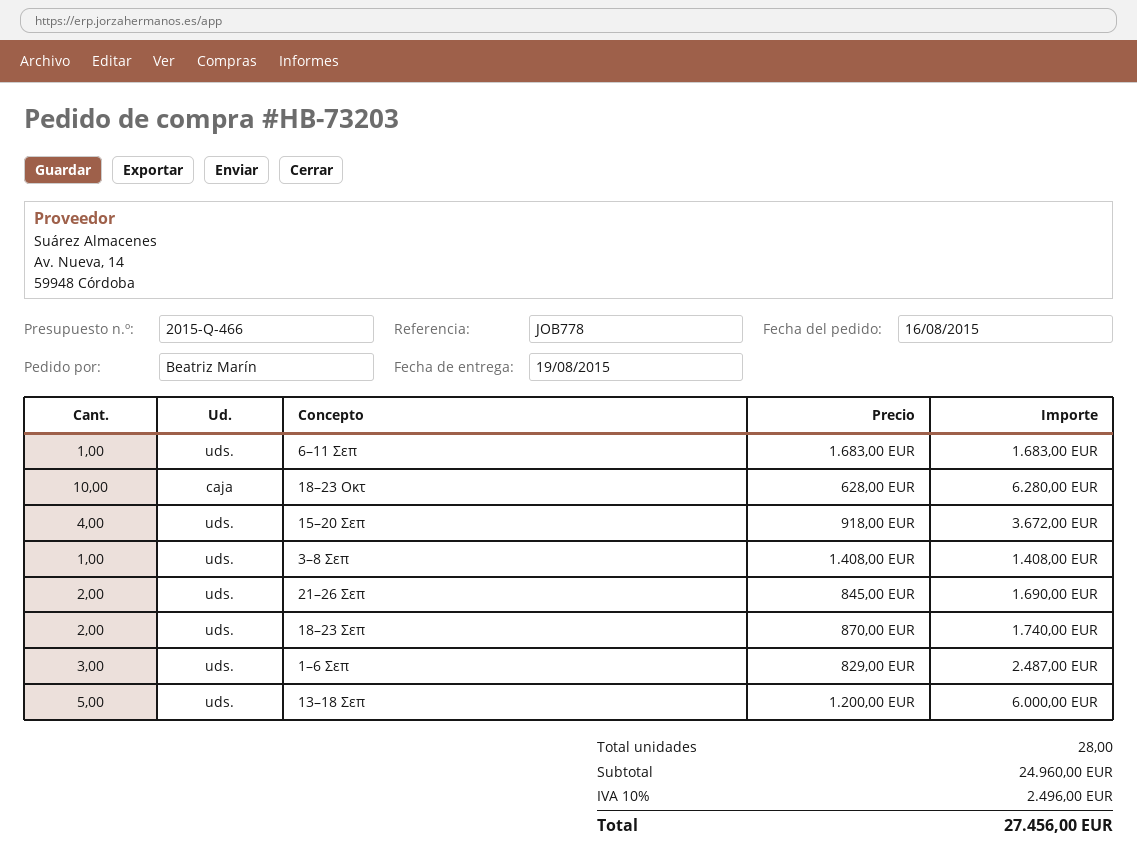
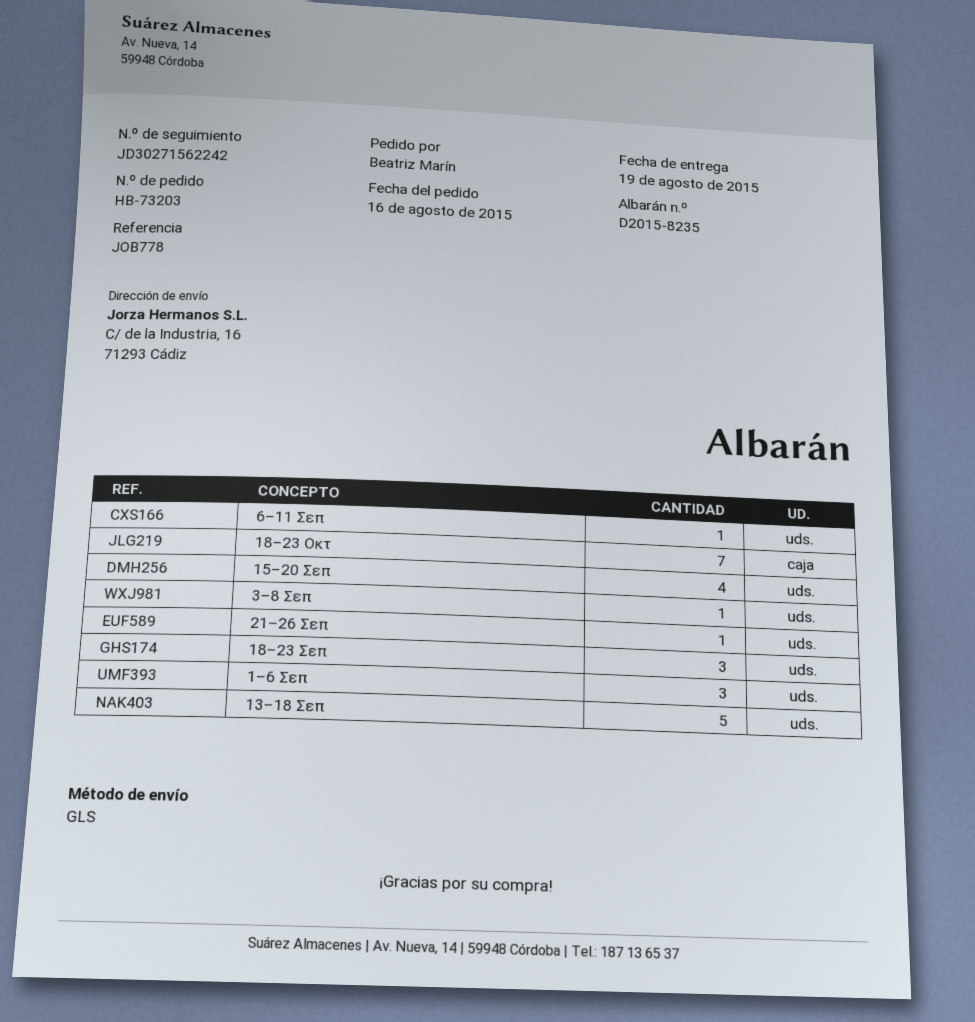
18–23 Οκτ: 10 -> 7
21–26 Σεπ: 2 -> 1
18–23 Σεπ: 2 -> 3

